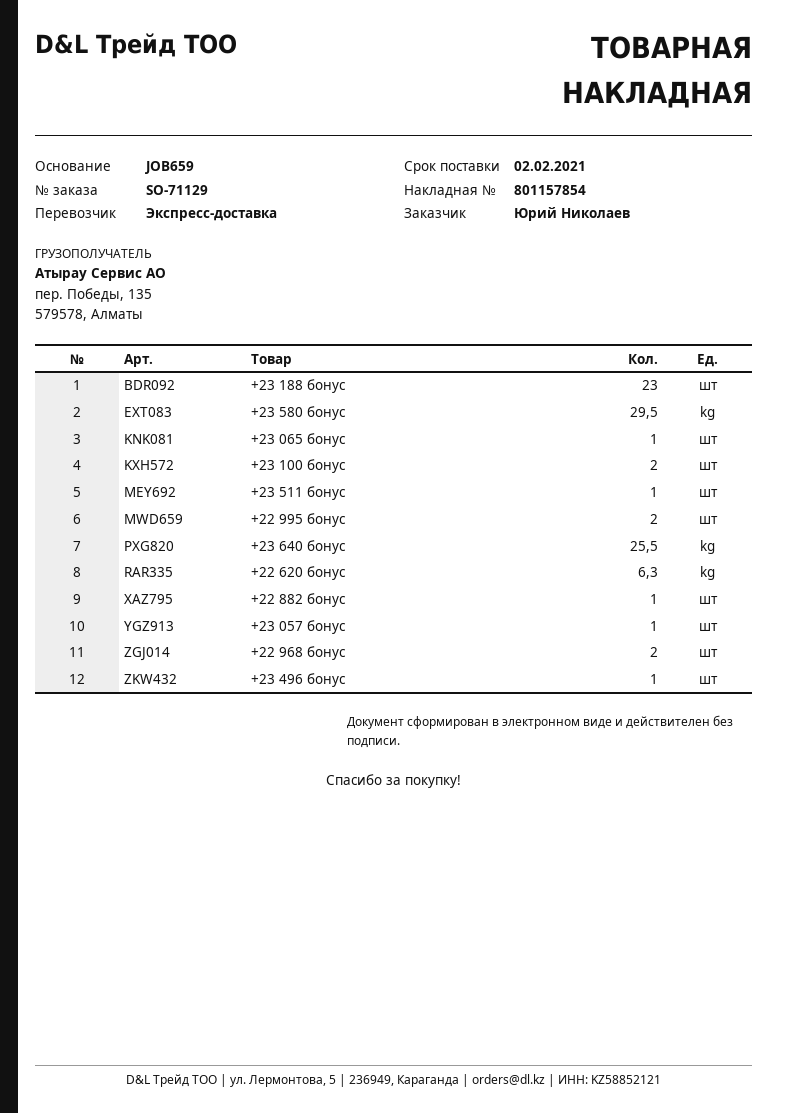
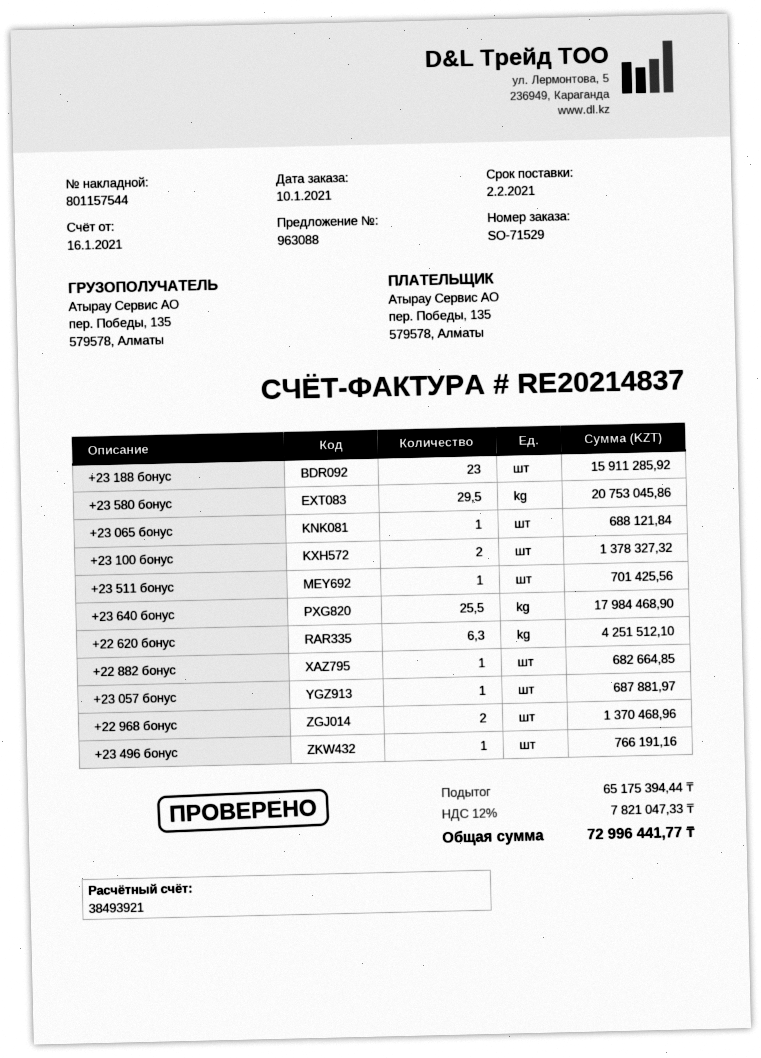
order number: SO-71129 -> SO-71529
delivery note number: 801157854 -> 801157544
+22 995 бонус: 2 -> none

